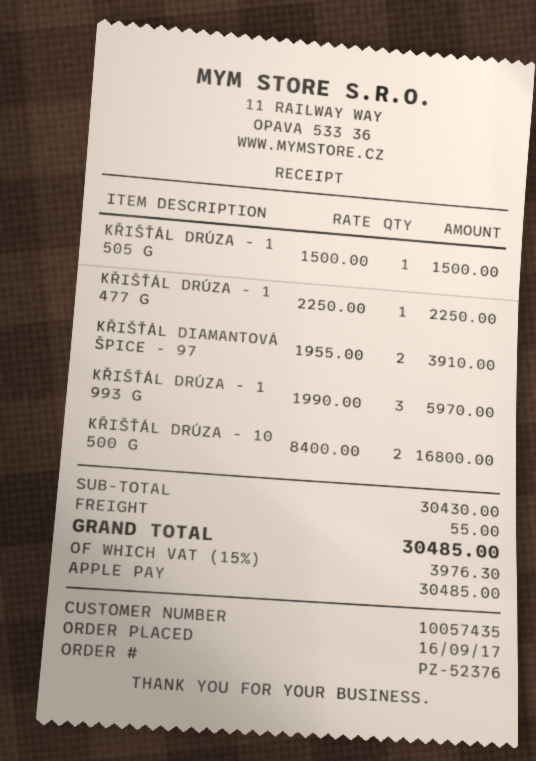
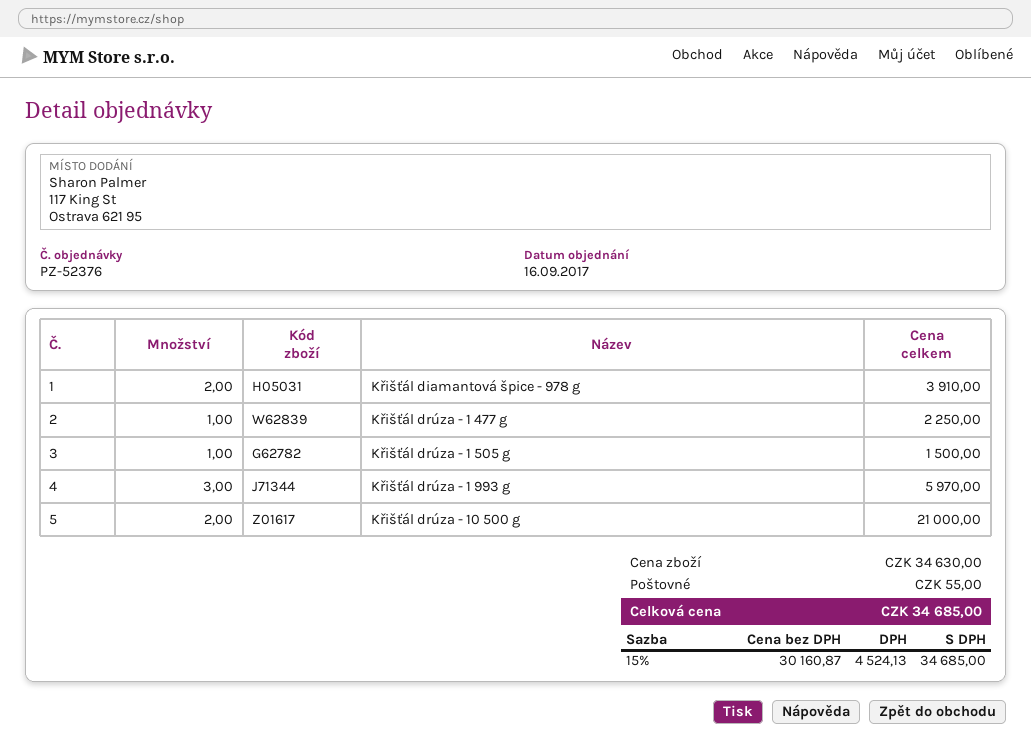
KŘIŠŤÁL DRÚZA - 10 500 G: 2 for 16800.00 -> 2 for 21000.00
subtotal: 30430.00 -> 34630.00
tax: 15% = 3976.30 -> 15% = 4524.13
total: 30485.00 -> 34685.00

